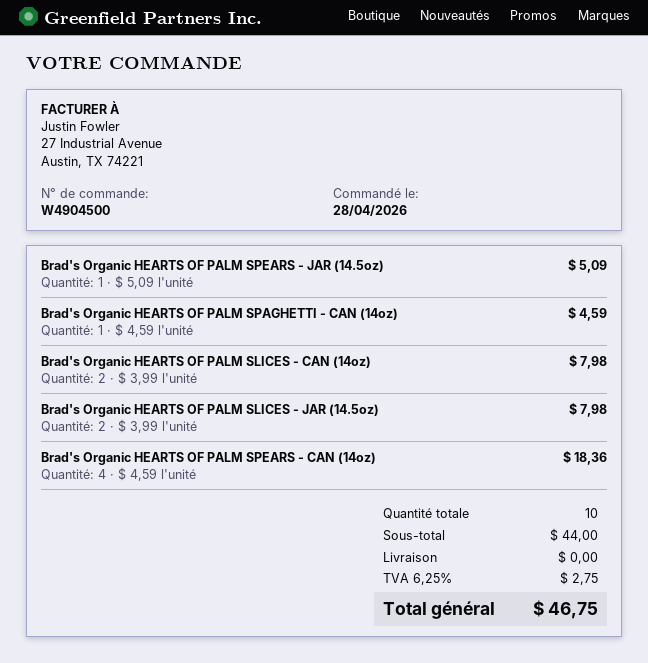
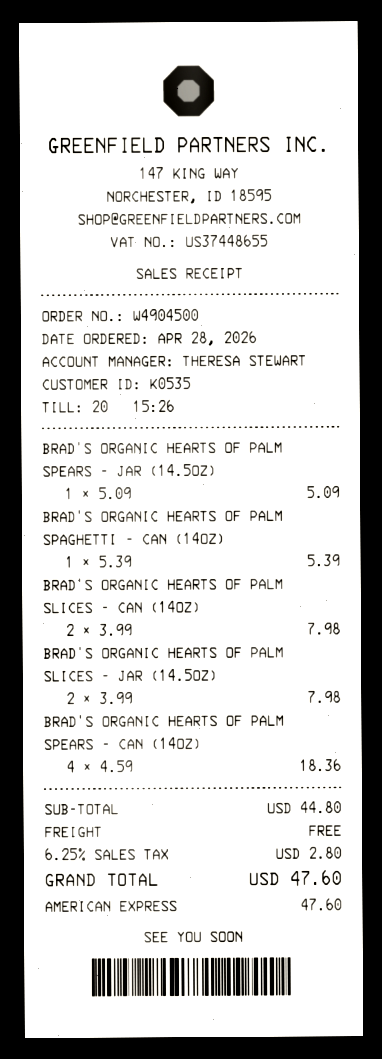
Brad's Organic HEARTS OF PALM SPAGHETTI - CAN (14oz): 1 x 4.59 = 4.59 -> 1 x 5.39 = 5.39
subtotal: 44.00 -> 44.80
tax: 6.25% = 2.75 -> 6.25% = 2.80
total: 46.75 -> 47.60

